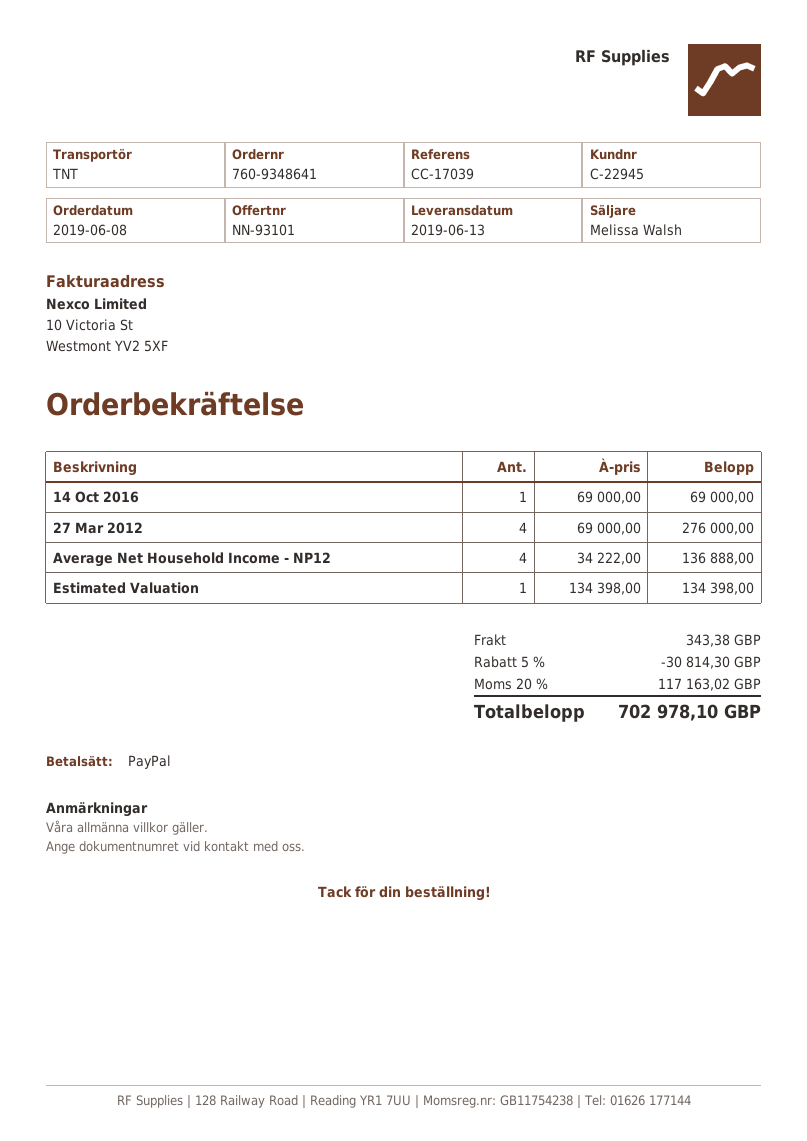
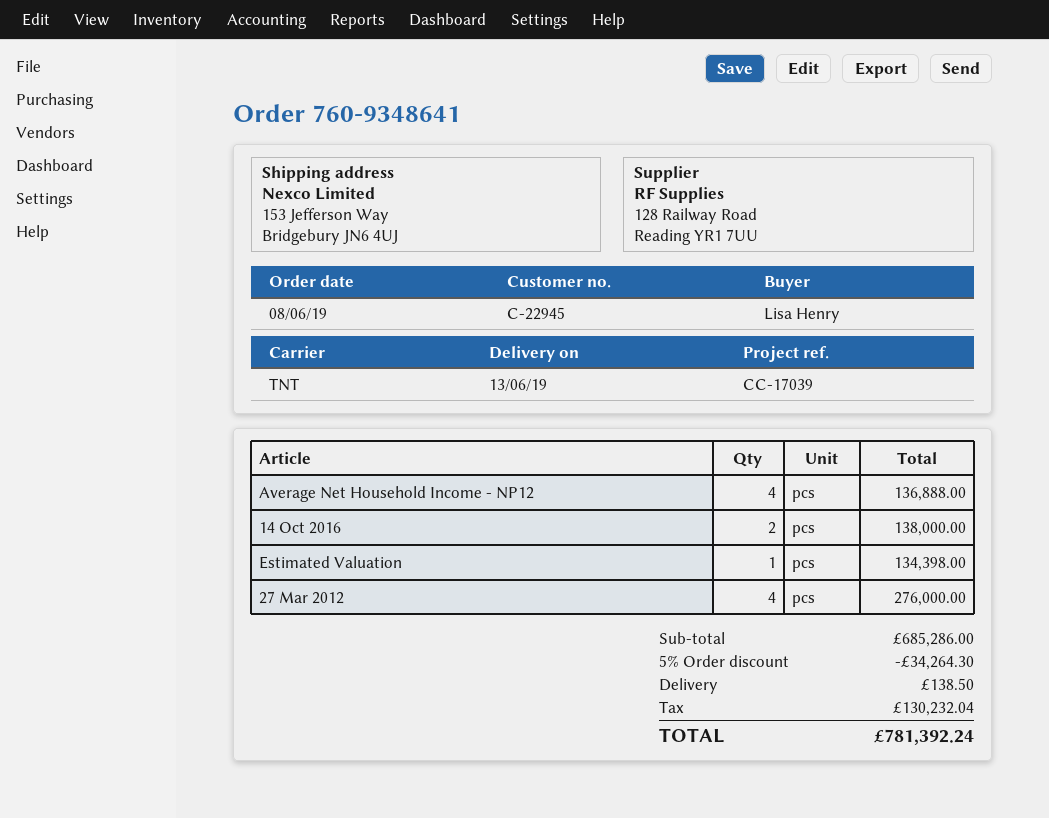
14 Oct 2016: 1 for 69000.00 -> 2 for 138000.00
discount: 5% = 30814.30 -> 5% = 34264.30
shipping: 343.38 -> 138.50
tax: 117163.02 -> 130232.04
total: 702978.10 -> 781392.24

